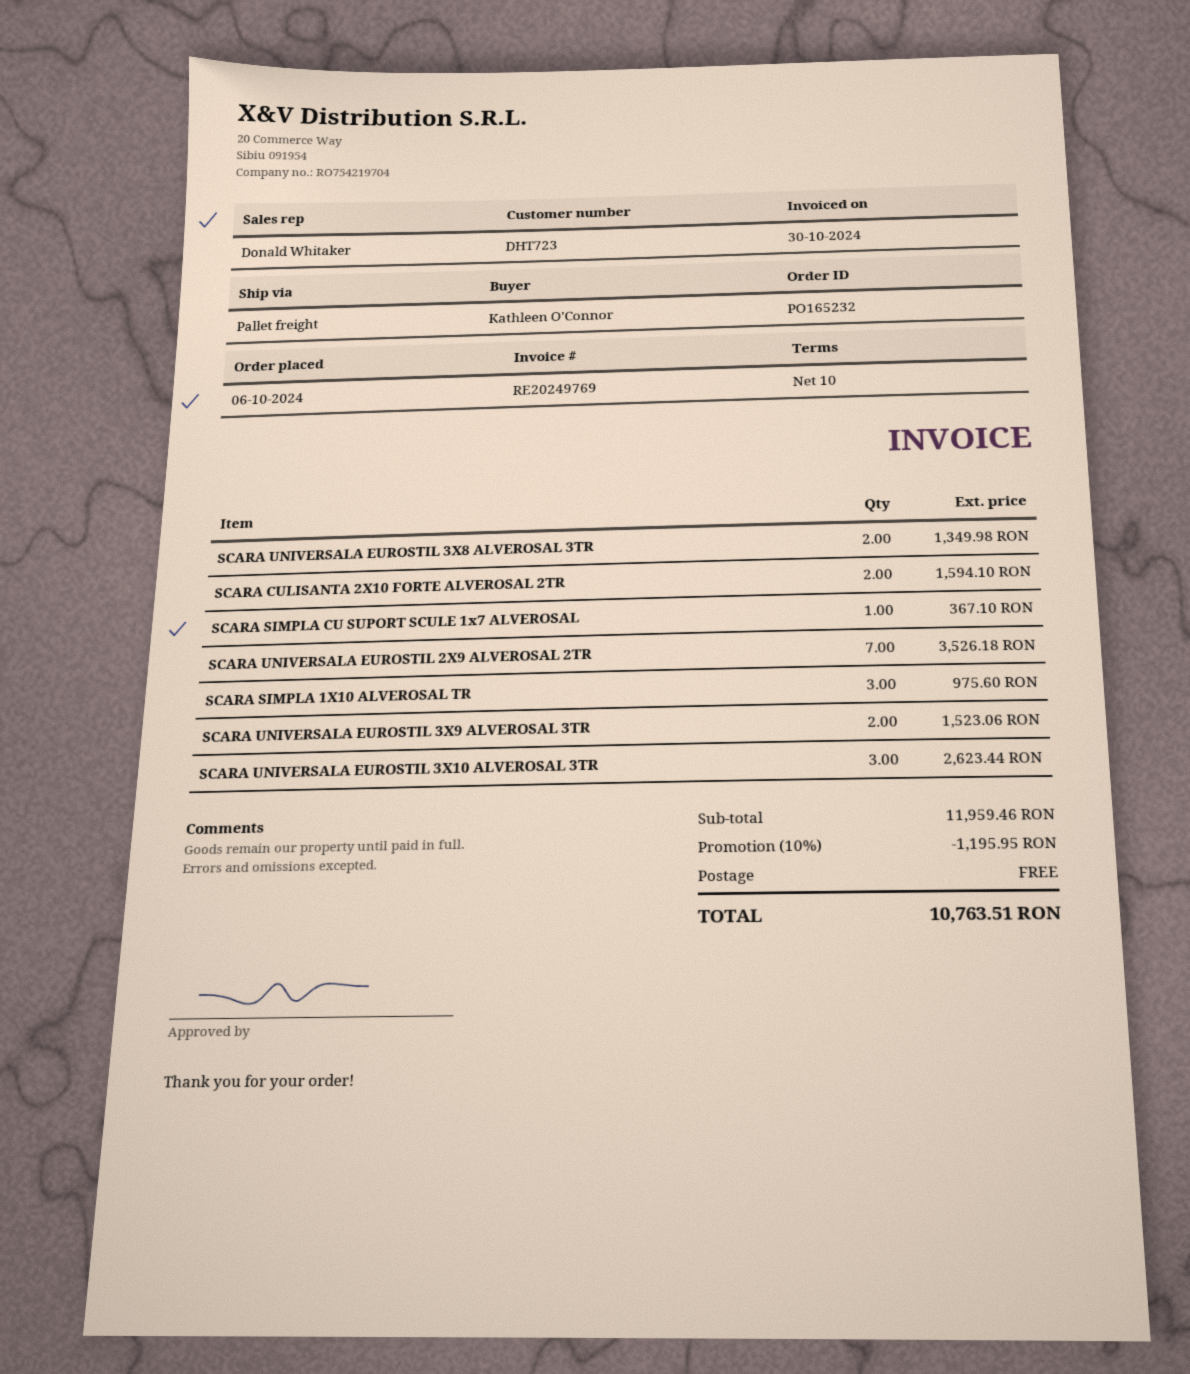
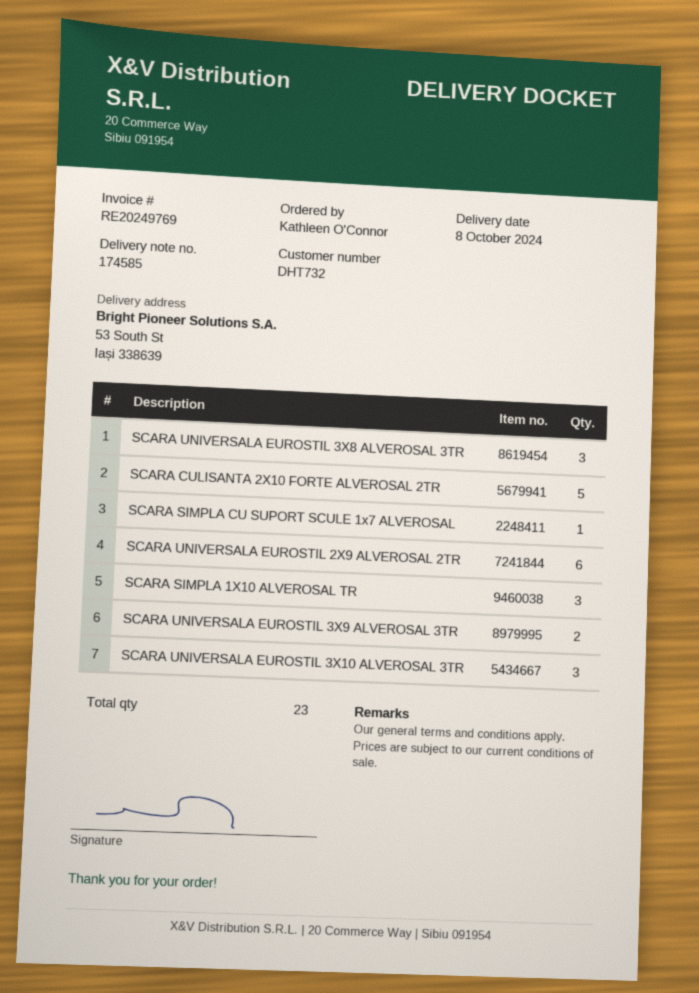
customer number: DHT723 -> DHT732
SCARA UNIVERSALA EUROSTIL 3X8 ALVEROSAL 3TR: 2 -> 3
SCARA CULISANTA 2X10 FORTE ALVEROSAL 2TR: 2 -> 5
SCARA UNIVERSALA EUROSTIL 2X9 ALVEROSAL 2TR: 7 -> 6

